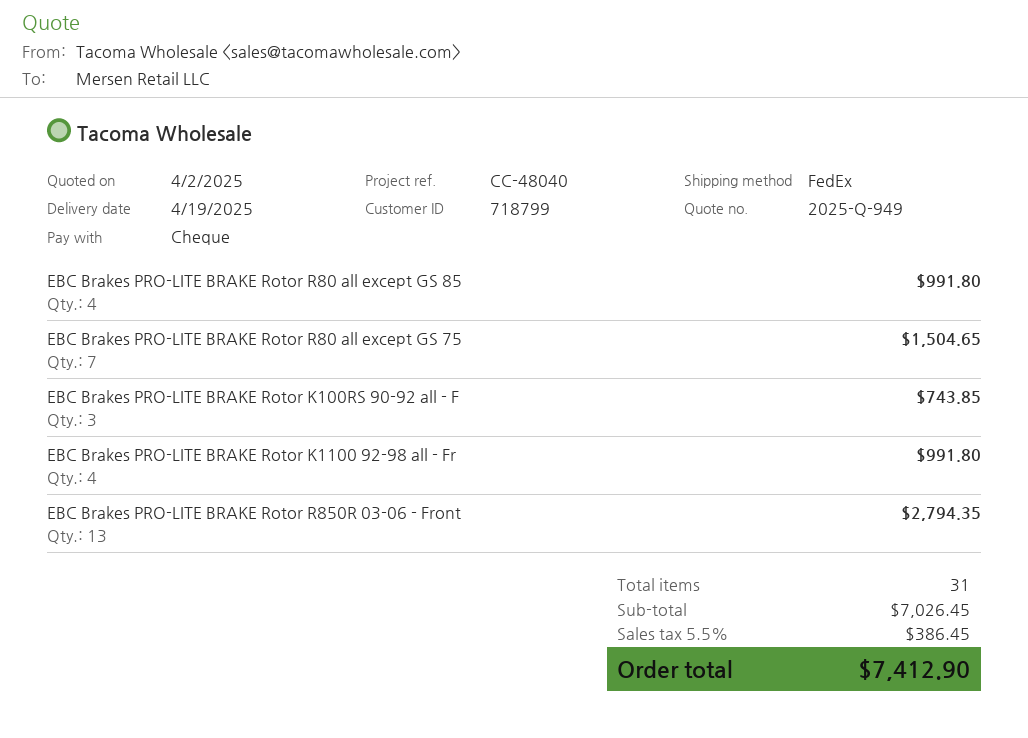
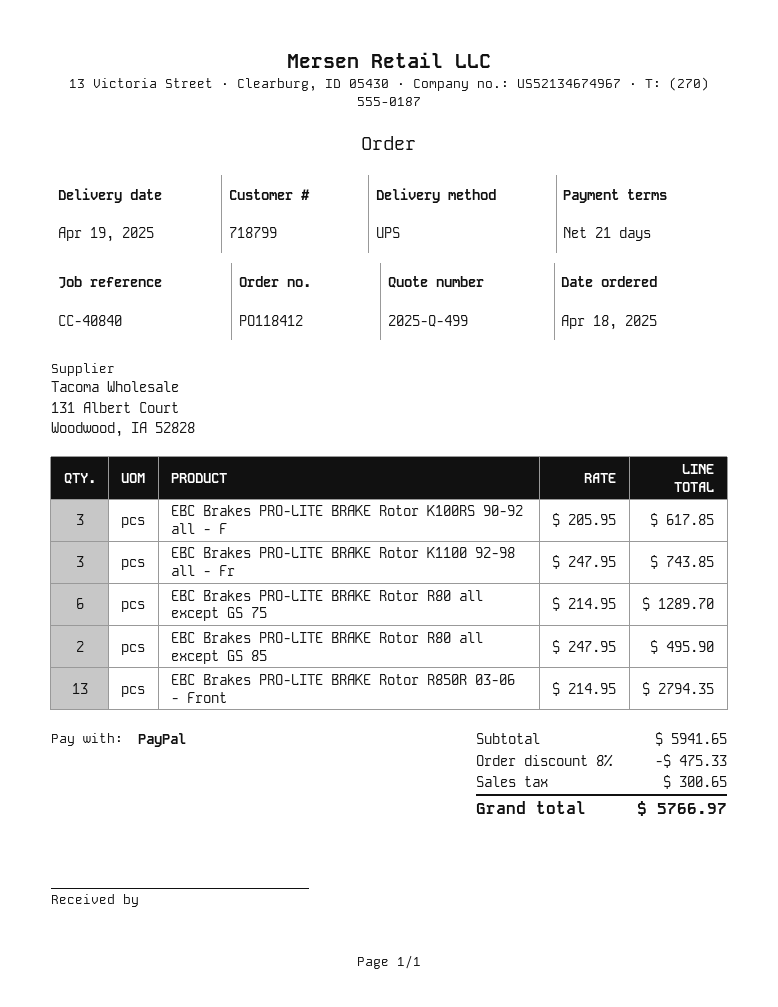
quote number: 2025-Q-949 -> 2025-Q-499
reference: CC-48040 -> CC-40840
payment method: cheque -> PayPal
shipping method: FedEx -> UPS
EBC Brakes PRO-LITE BRAKE Rotor R80 all except GS 85: 4 for 991.80 -> 2 for 495.90
EBC Brakes PRO-LITE BRAKE Rotor R80 all except GS 75: 7 for 1504.65 -> 6 for 1289.70
EBC Brakes PRO-LITE BRAKE Rotor K100RS 90-92 all - F: 3 for 743.85 -> 3 for 617.85
EBC Brakes PRO-LITE BRAKE Rotor K1100 92-98 all - Fr: 4 for 991.80 -> 3 for 743.85
subtotal: 7026.45 -> 5941.65
discount: none -> 8% = 475.33
tax: 386.45 -> 300.65
total: 7412.90 -> 5766.97

